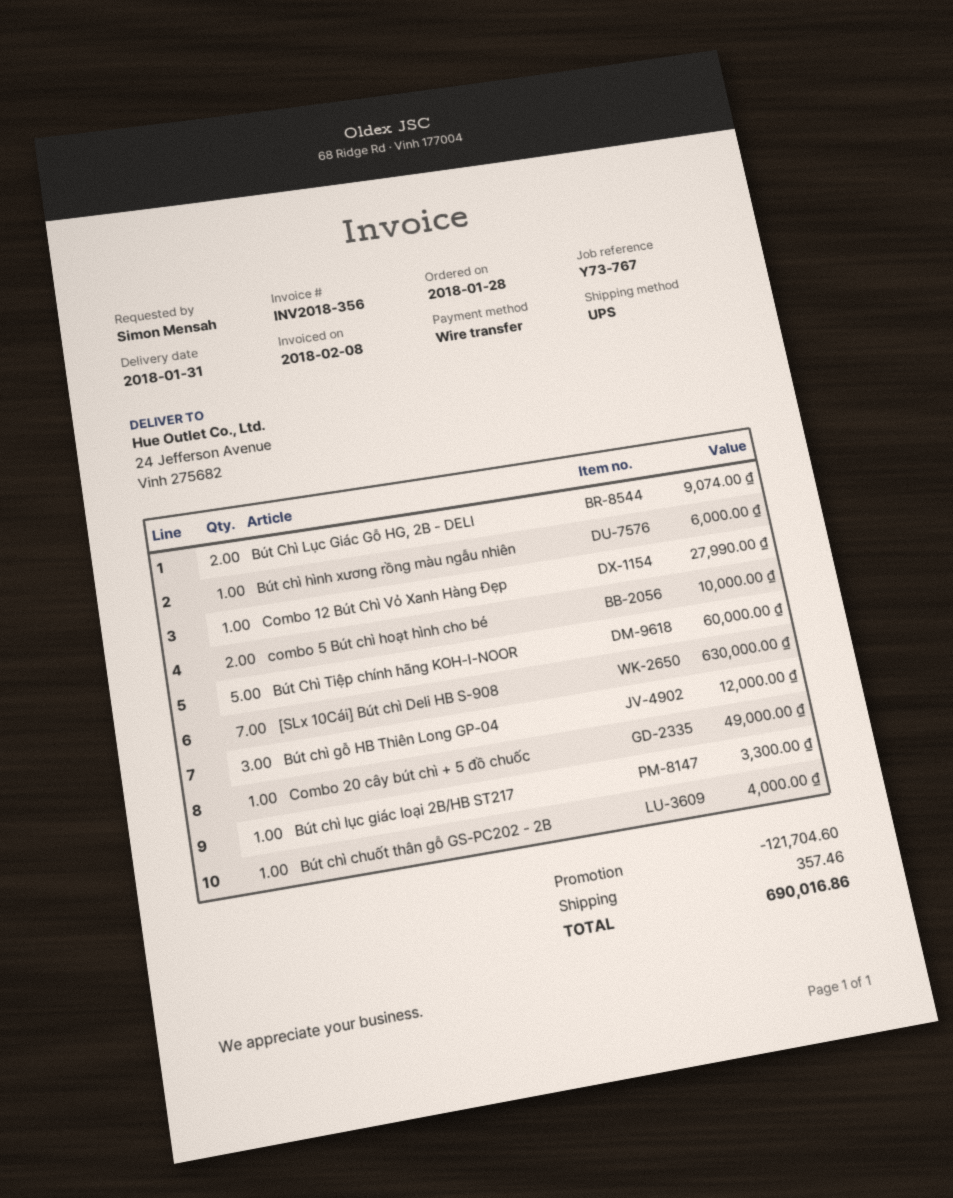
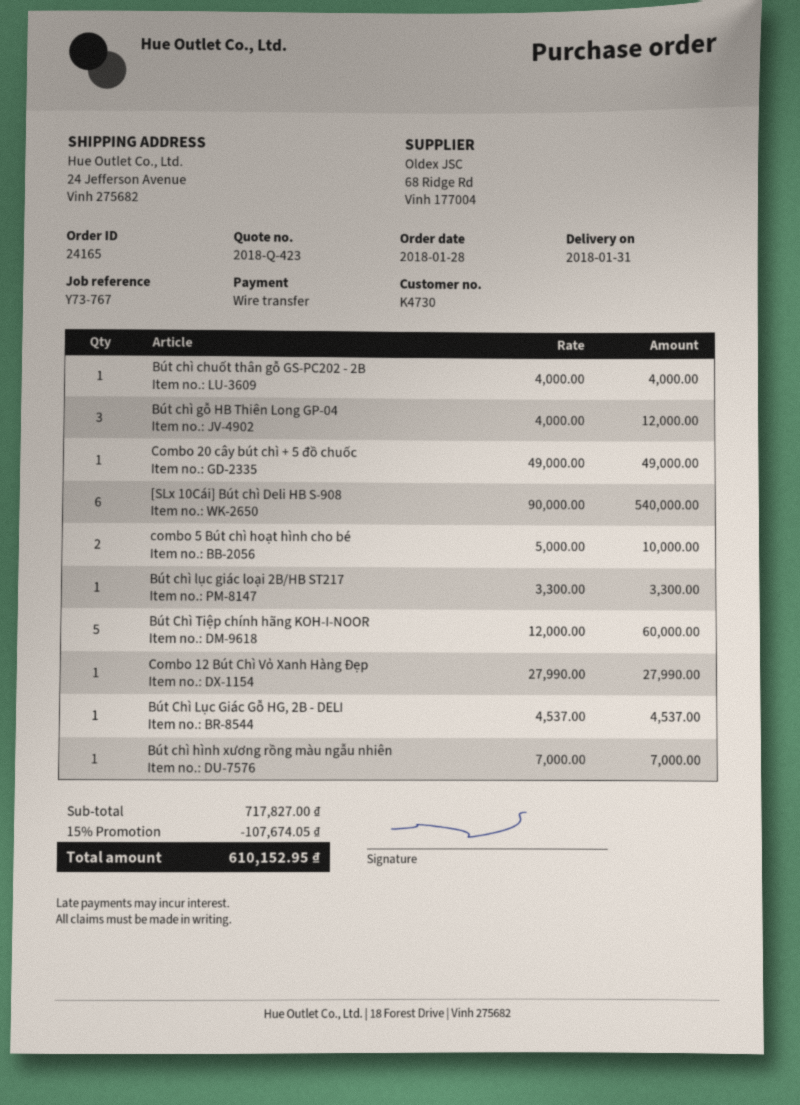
Bút Chì Lục Giác Gỗ HG, 2B - DELI: 2 for 9074.00 -> 1 for 4537.00
Bút chì hình xương rồng màu ngẫu nhiên: 1 for 6000.00 -> 1 for 7000.00
[SLx 10Cái] Bút chì Deli HB S-908: 7 for 630000.00 -> 6 for 540000.00
discount: 121704.60 -> 107674.05
shipping: 357.46 -> none
total: 690016.86 -> 610152.95

